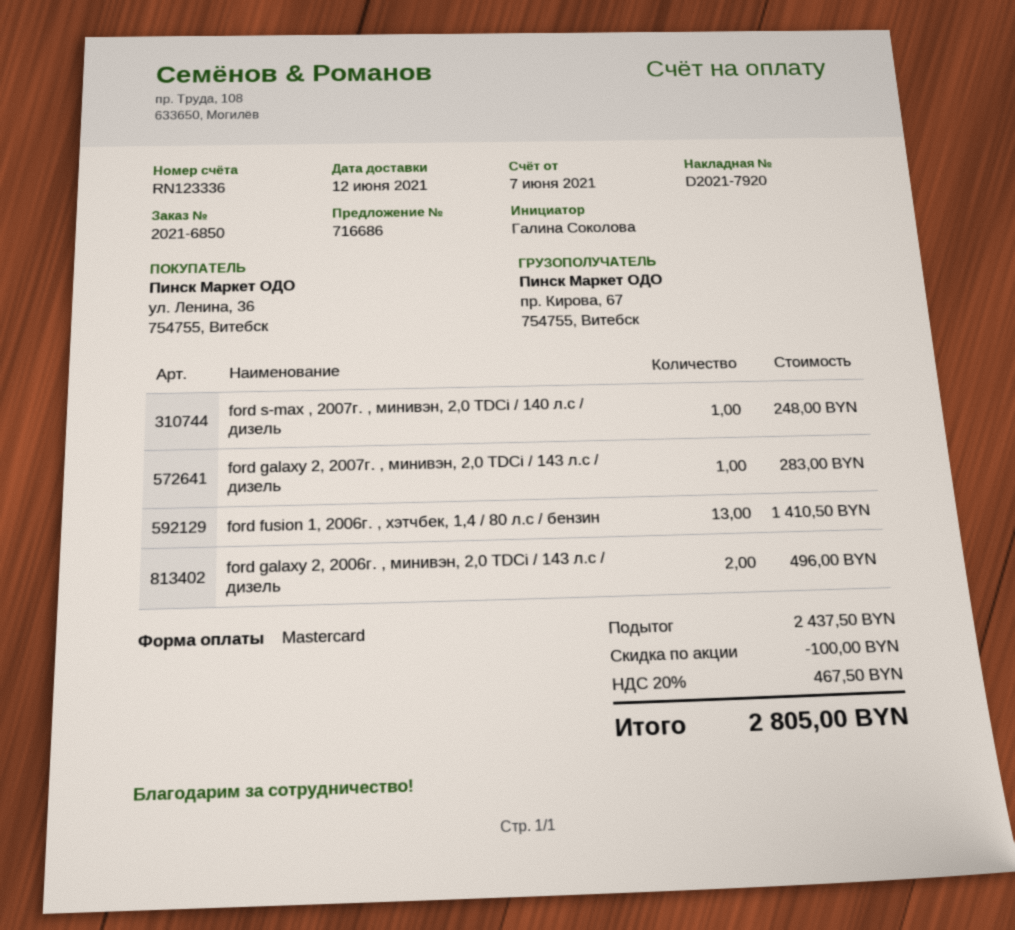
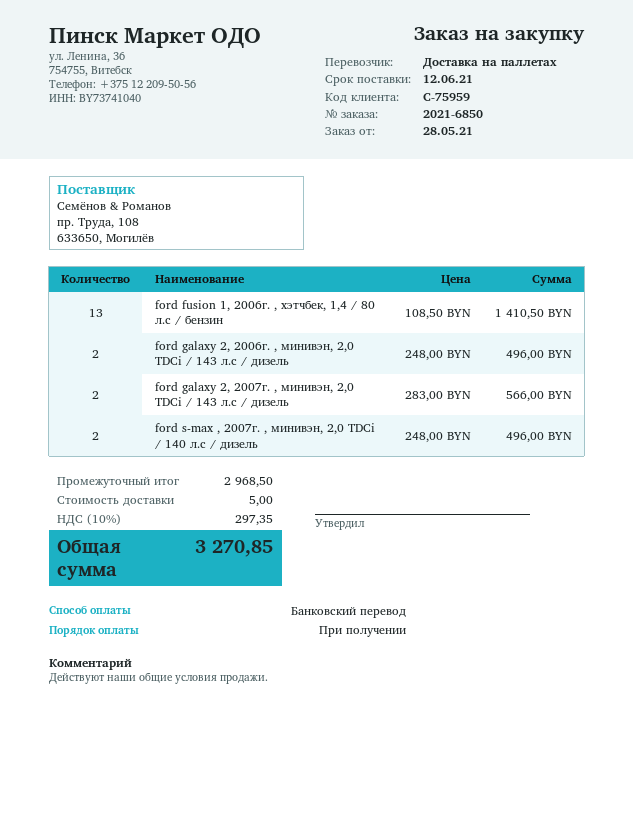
payment method: Mastercard -> bank transfer
ford s-max , 2007г. , минивэн, 2,0 TDCi / 140 л.с / дизель: 1 for 248.00 -> 2 for 496.00
ford galaxy 2, 2007г. , минивэн, 2,0 TDCi / 143 л.с / дизель: 1 for 283.00 -> 2 for 566.00
subtotal: 2437.50 -> 2968.50
discount: 100.00 -> none
shipping: none -> 5.00
tax: 20% = 467.50 -> 10% = 297.35
total: 2805.00 -> 3270.85

